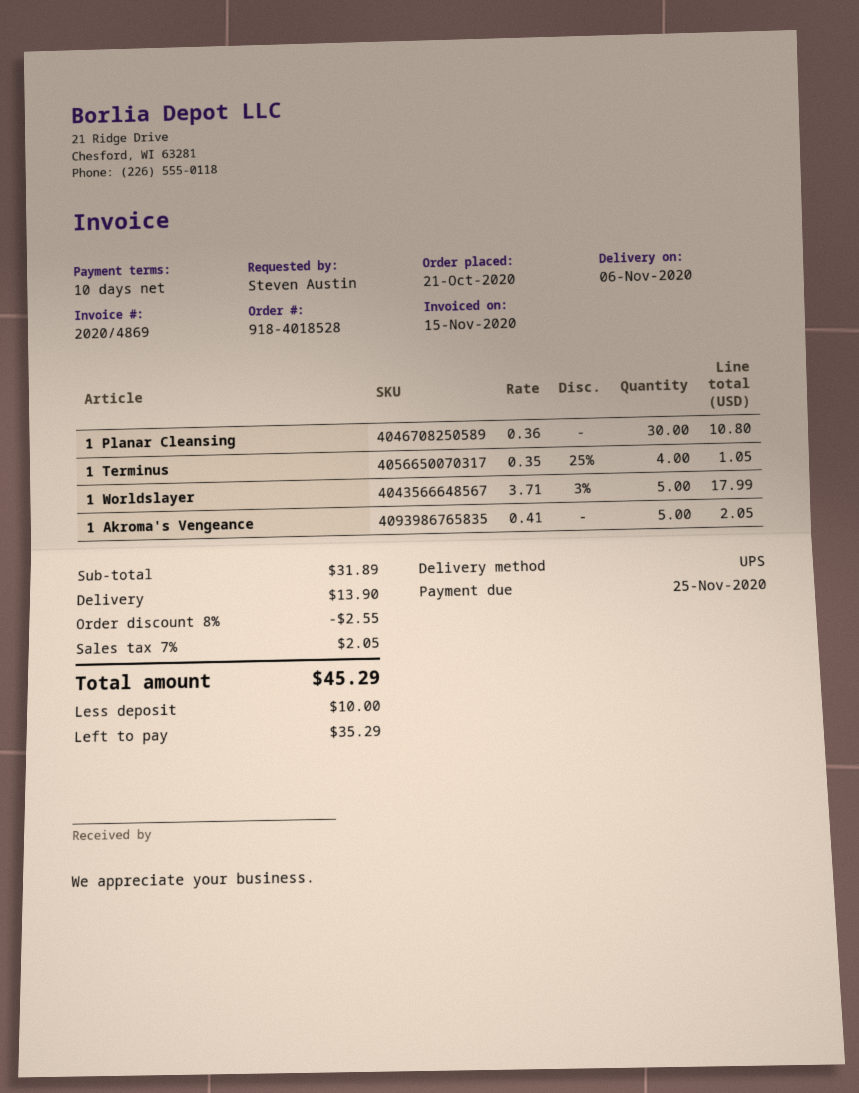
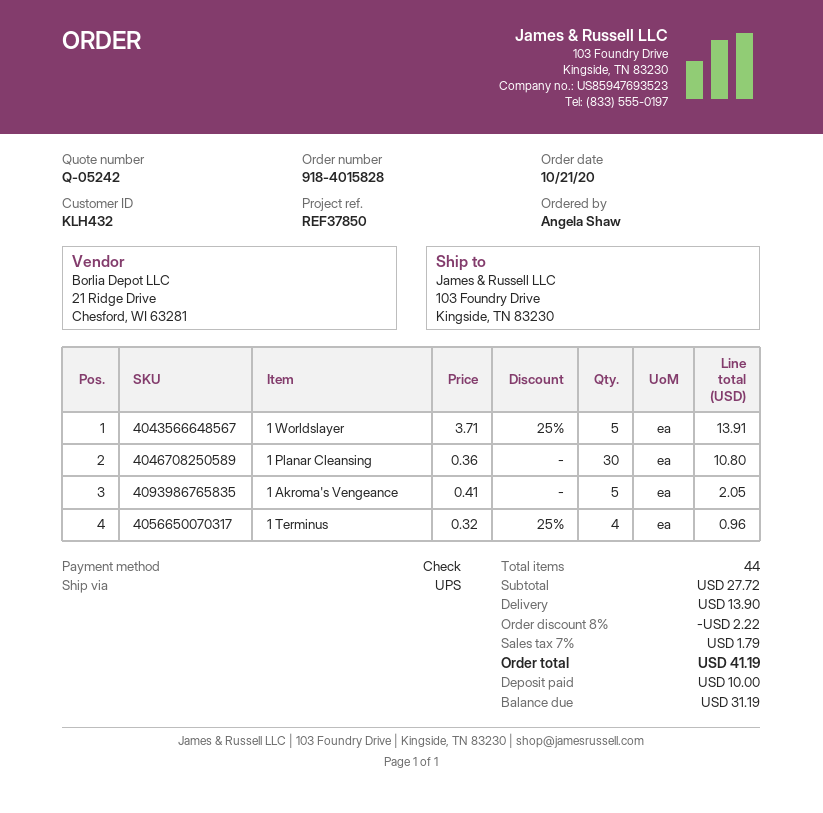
order number: 918-4018528 -> 918-4015828
ordered by: Steven Austin -> Angela Shaw
1 Terminus: 4 x 0.35 - 25% = 1.05 -> 4 x 0.32 - 25% = 0.96
1 Worldslayer: 5 x 3.71 - 3% = 17.99 -> 5 x 3.71 - 25% = 13.91
subtotal: 31.89 -> 27.72
discount: 8% = 2.55 -> 8% = 2.22
tax: 7% = 2.05 -> 7% = 1.79
total: 45.29 -> 41.19
balance: 35.29 -> 31.19

